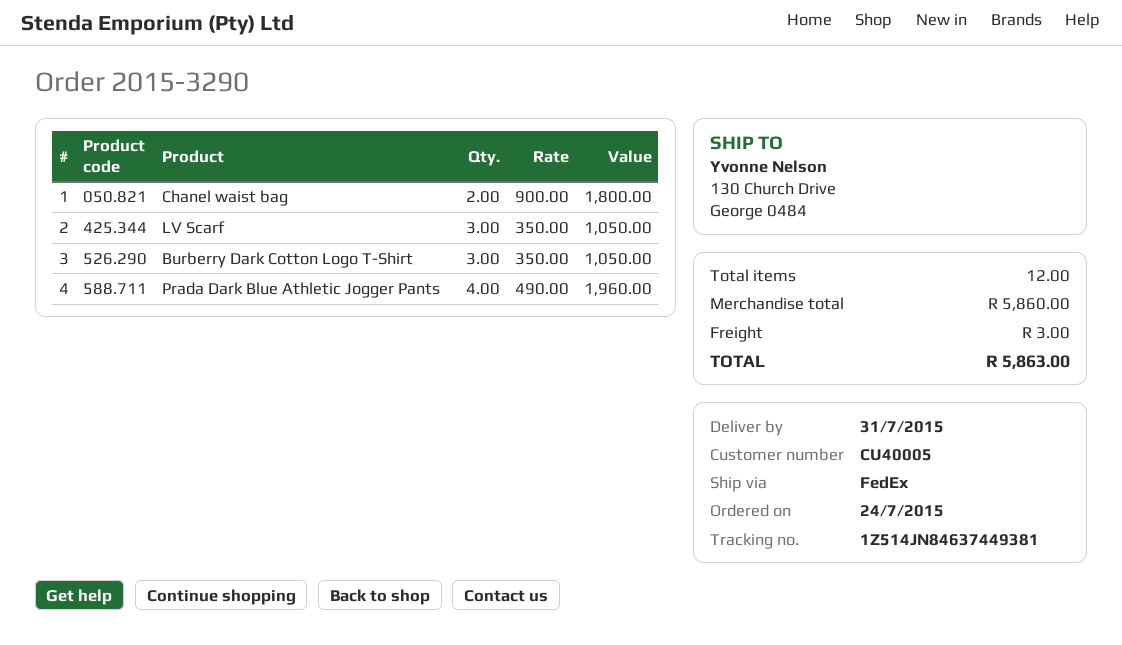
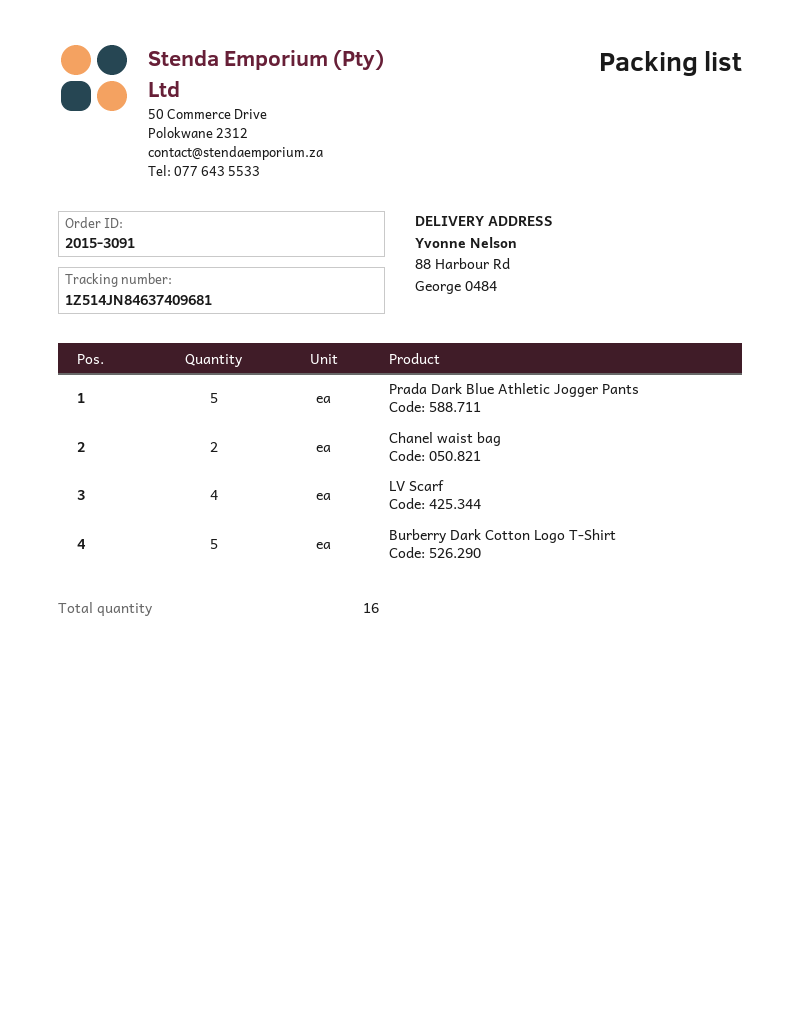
order number: 2015-3290 -> 2015-3091
tracking number: 1Z514JN84637449381 -> 1Z514JN84637409681
ship to: 130 Church Drive, George 0484 -> 88 Harbour Rd, George 0484
LV Scarf: 3 -> 4
Burberry Dark Cotton Logo T-Shirt: 3 -> 5
Prada Dark Blue Athletic Jogger Pants: 4 -> 5
total quantity: 12 -> 16

